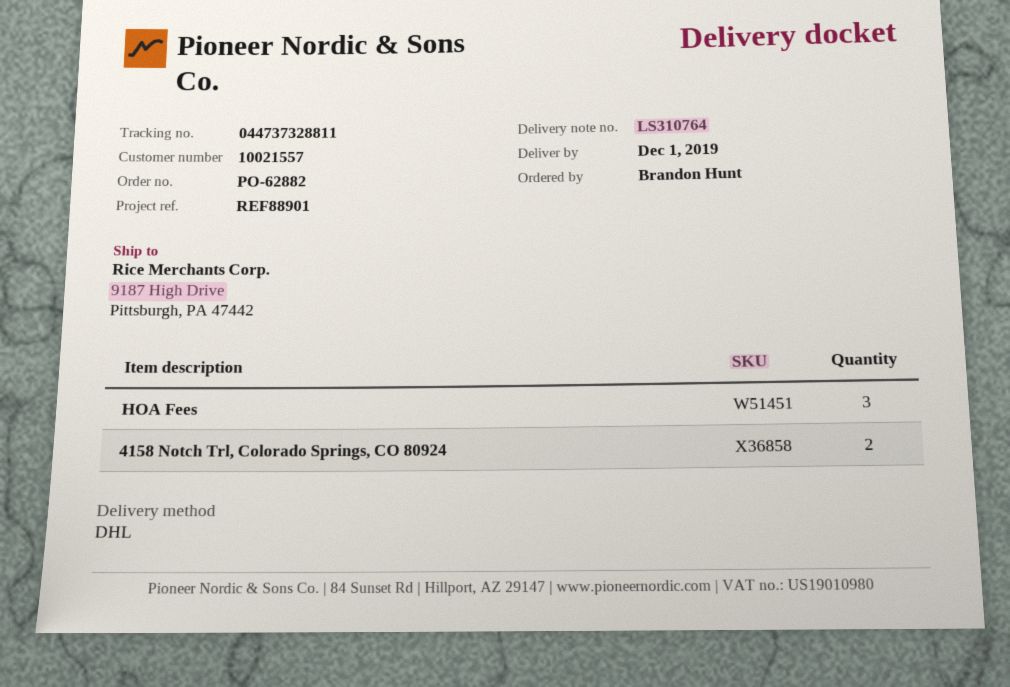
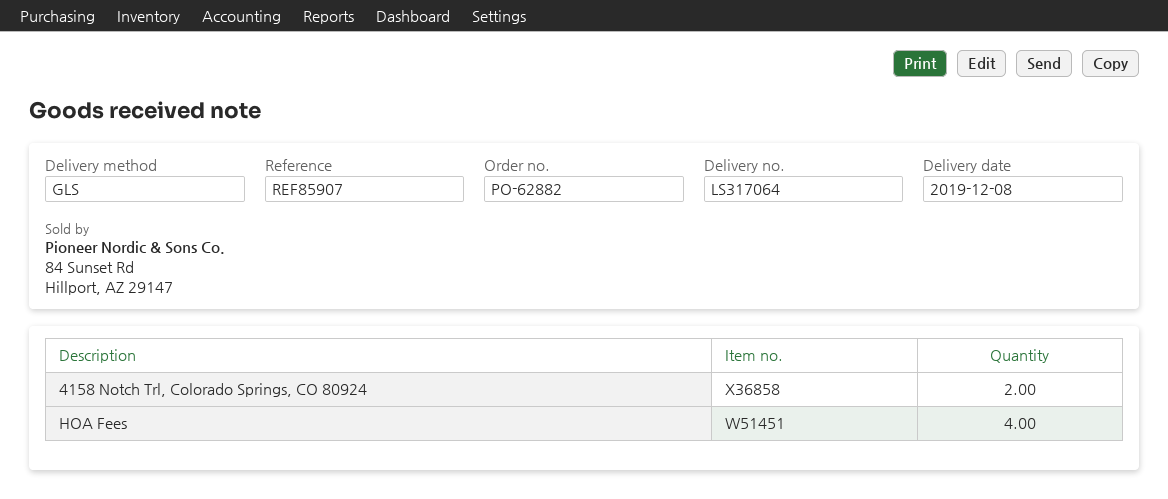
delivery note number: LS310764 -> LS317064
delivery date: 2019-12-01 -> 2019-12-08
reference: REF88901 -> REF85907
shipping method: DHL -> GLS
HOA Fees: 3 -> 4

